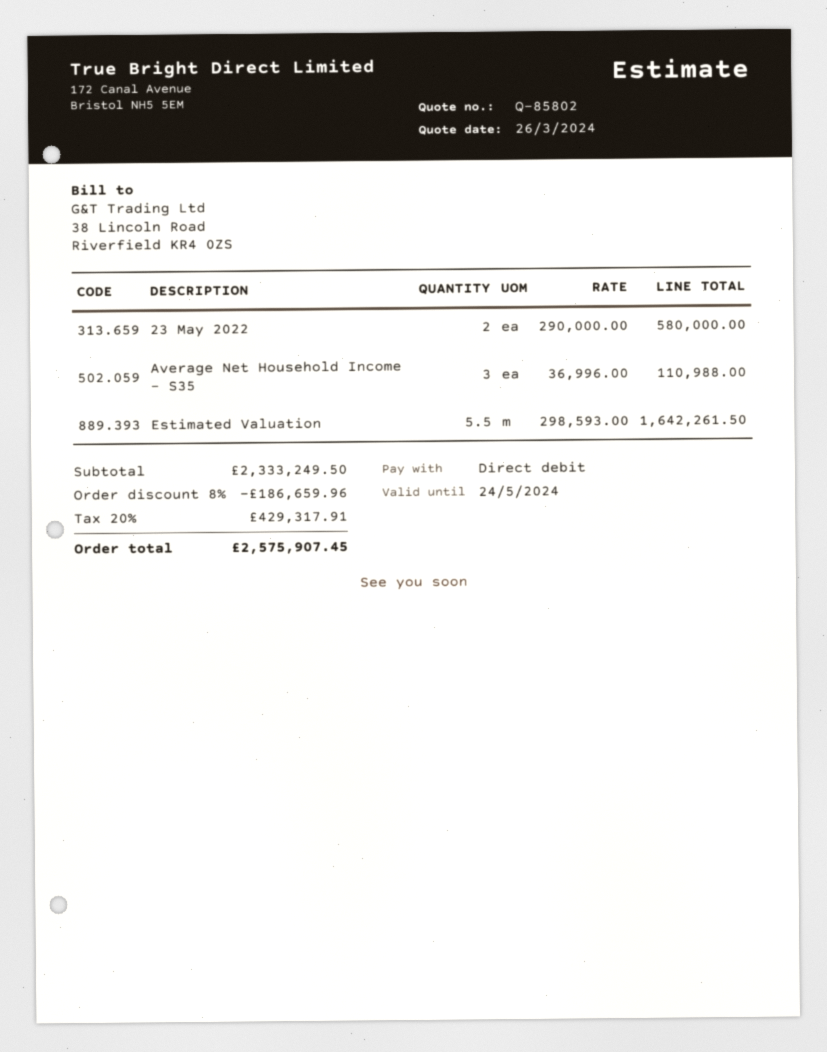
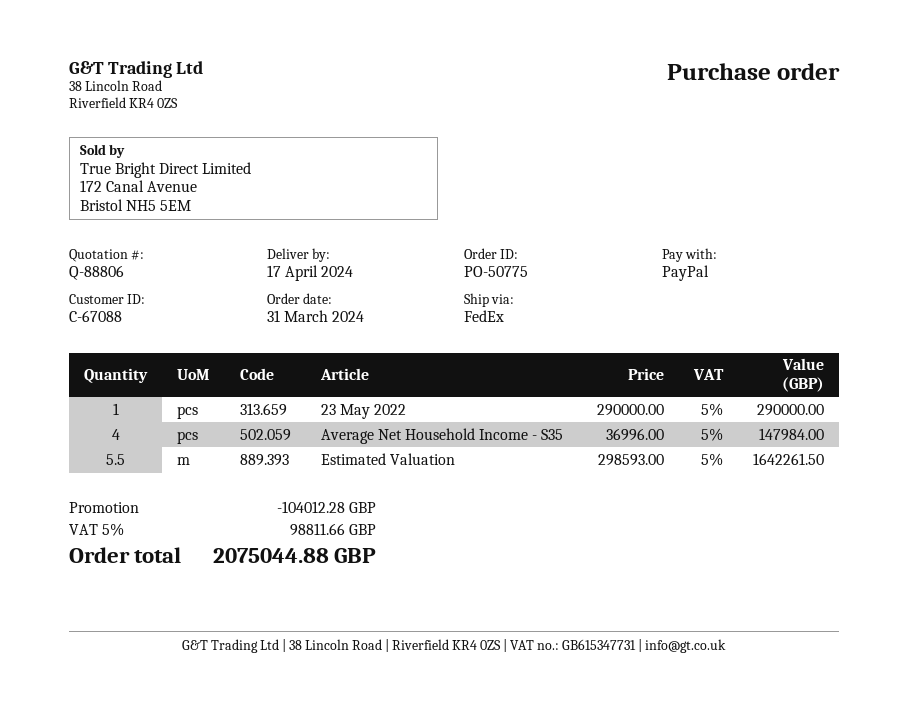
quote number: Q-85802 -> Q-88806
payment method: direct debit -> PayPal
23 May 2022: 2 x 290000.00 = 580000.00 -> 1 x 290000.00 = 290000.00
Average Net Household Income - S35: 3 x 36996.00 = 110988.00 -> 4 x 36996.00 = 147984.00
discount: 186659.96 -> 104012.28
tax: 20% = 429317.91 -> 5% = 98811.66
total: 2575907.45 -> 2075044.88

